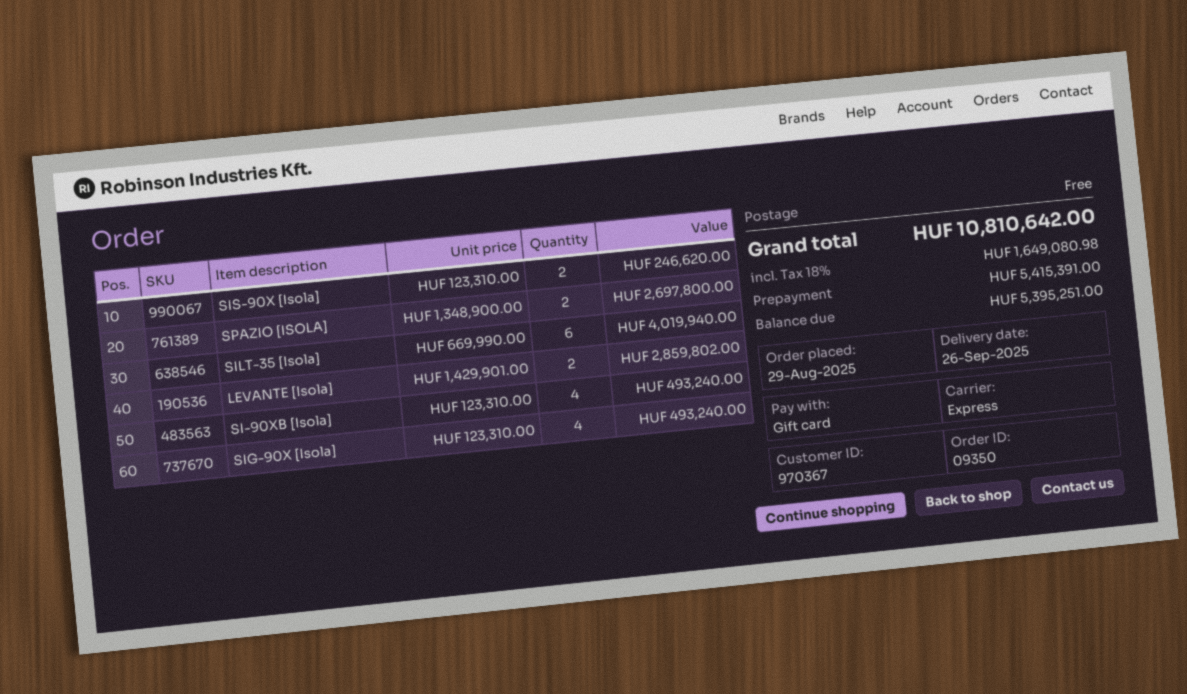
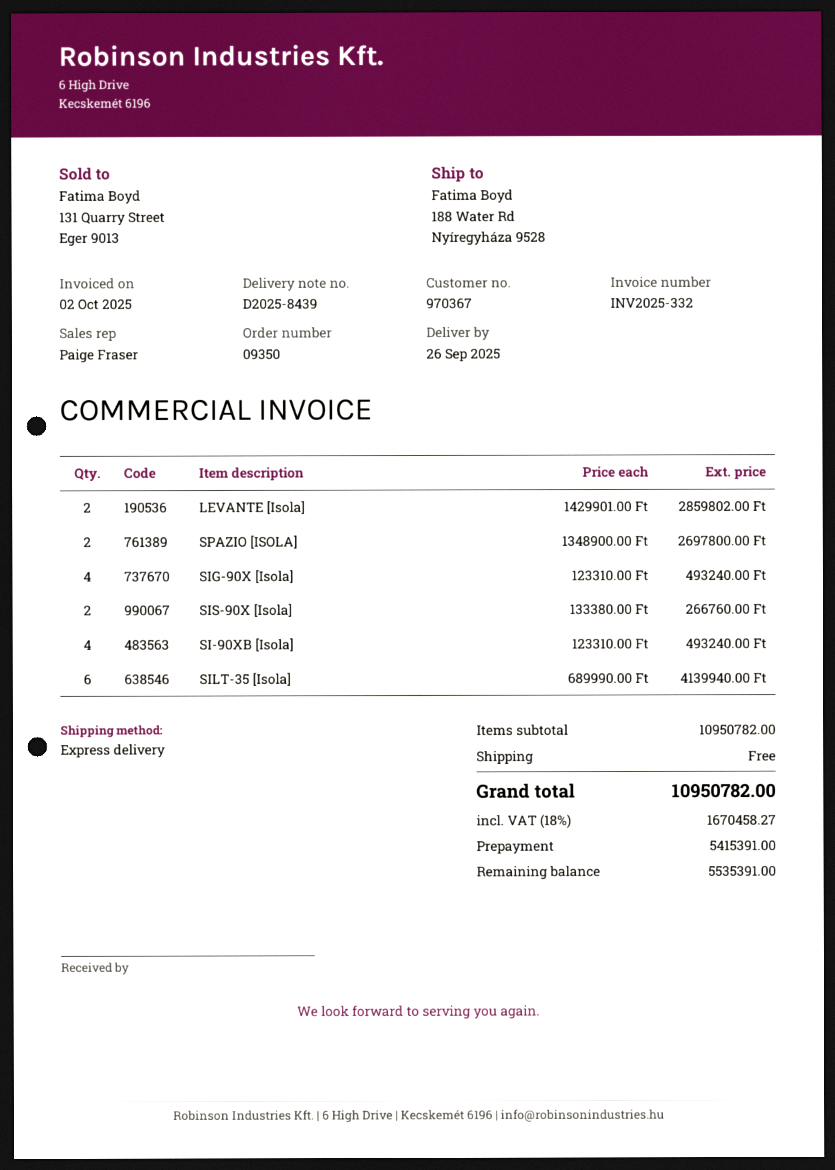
SIS-90X [Isola]: 2 x 123310.00 = 246620.00 -> 2 x 133380.00 = 266760.00
SILT-35 [Isola]: 6 x 669990.00 = 4019940.00 -> 6 x 689990.00 = 4139940.00
tax: 18% = 1649080.98 -> 18% = 1670458.27
total: 10810642.00 -> 10950782.00
balance: 5395251.00 -> 5535391.00

